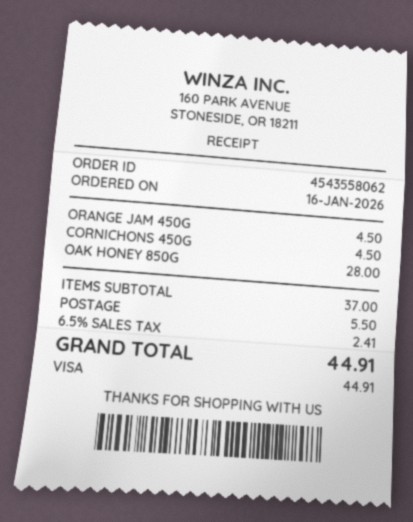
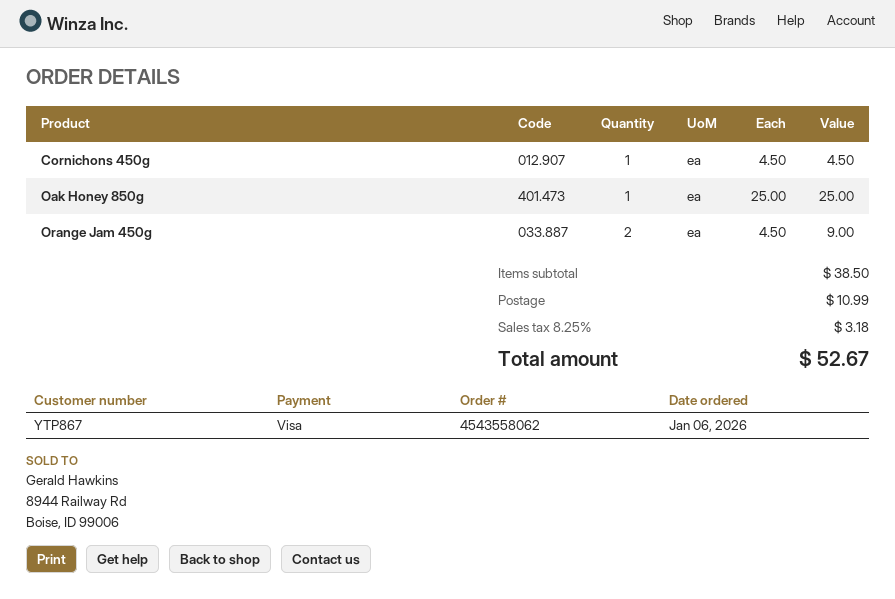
order date: 2026-01-16 -> 2026-01-06
ORANGE JAM 450G: 1 x 4.50 = 4.50 -> 2 x 4.50 = 9.00
OAK HONEY 850G: 1 x 28.00 = 28.00 -> 1 x 25.00 = 25.00
subtotal: 37.00 -> 38.50
shipping: 5.50 -> 10.99
tax: 6.5% = 2.41 -> 8.25% = 3.18
total: 44.91 -> 52.67

